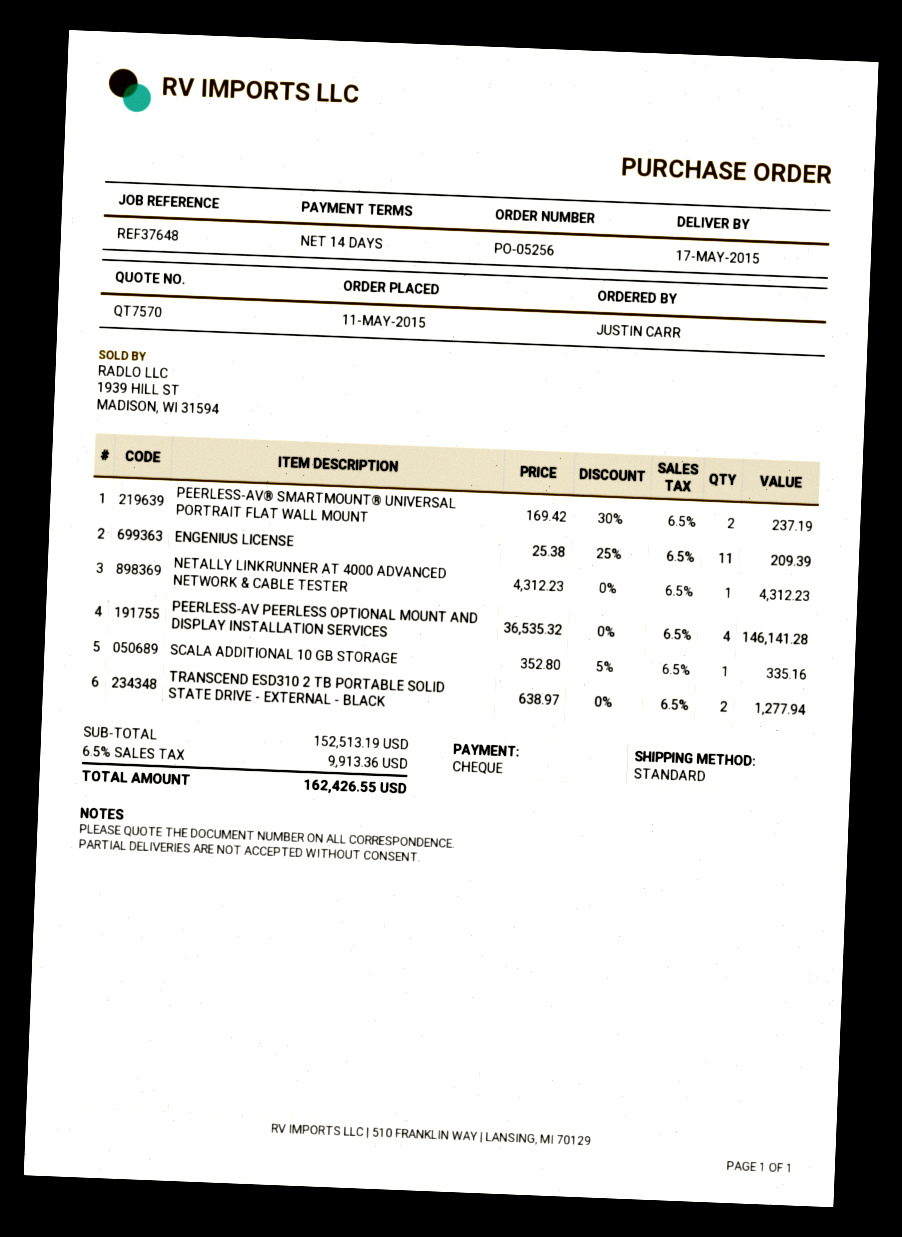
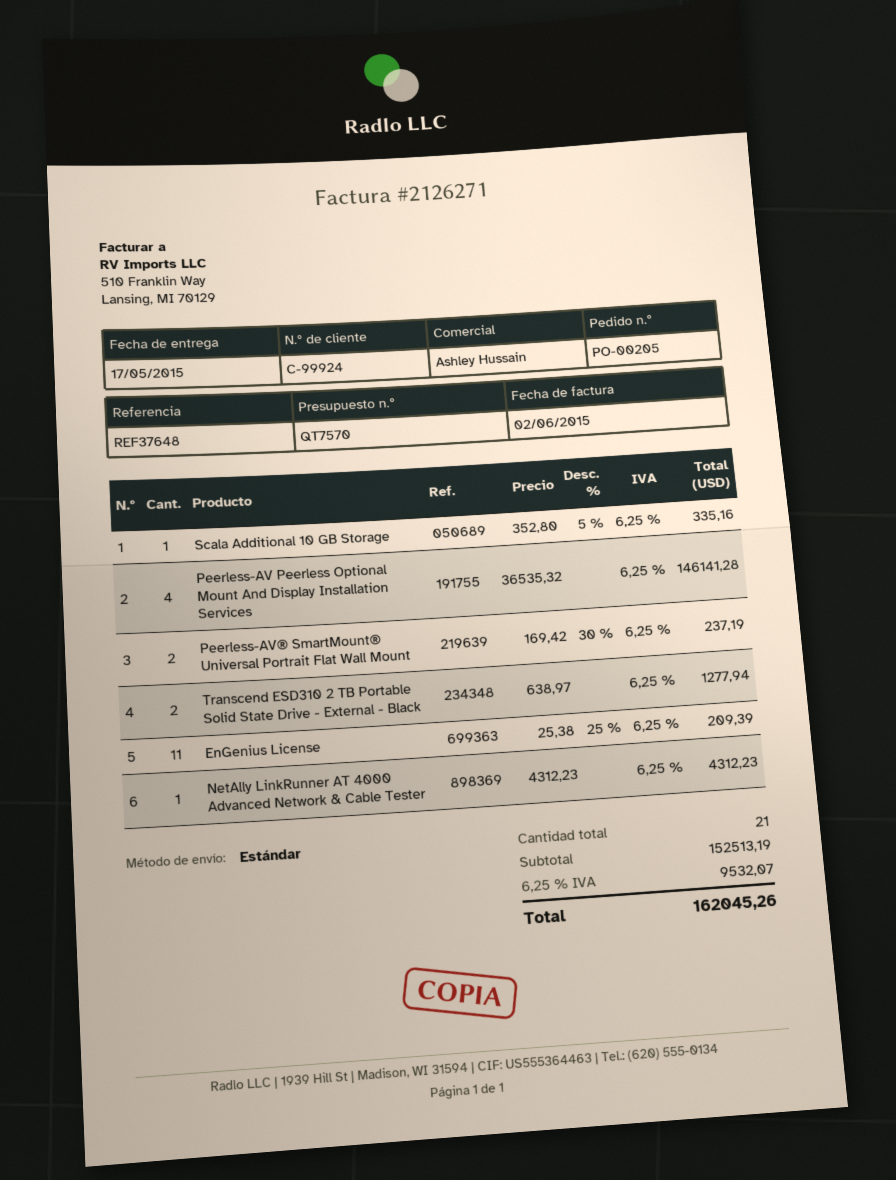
order number: PO-05256 -> PO-00205
tax: 6.5% = 9913.36 -> 6.25% = 9532.07
total: 162426.55 -> 162045.26

